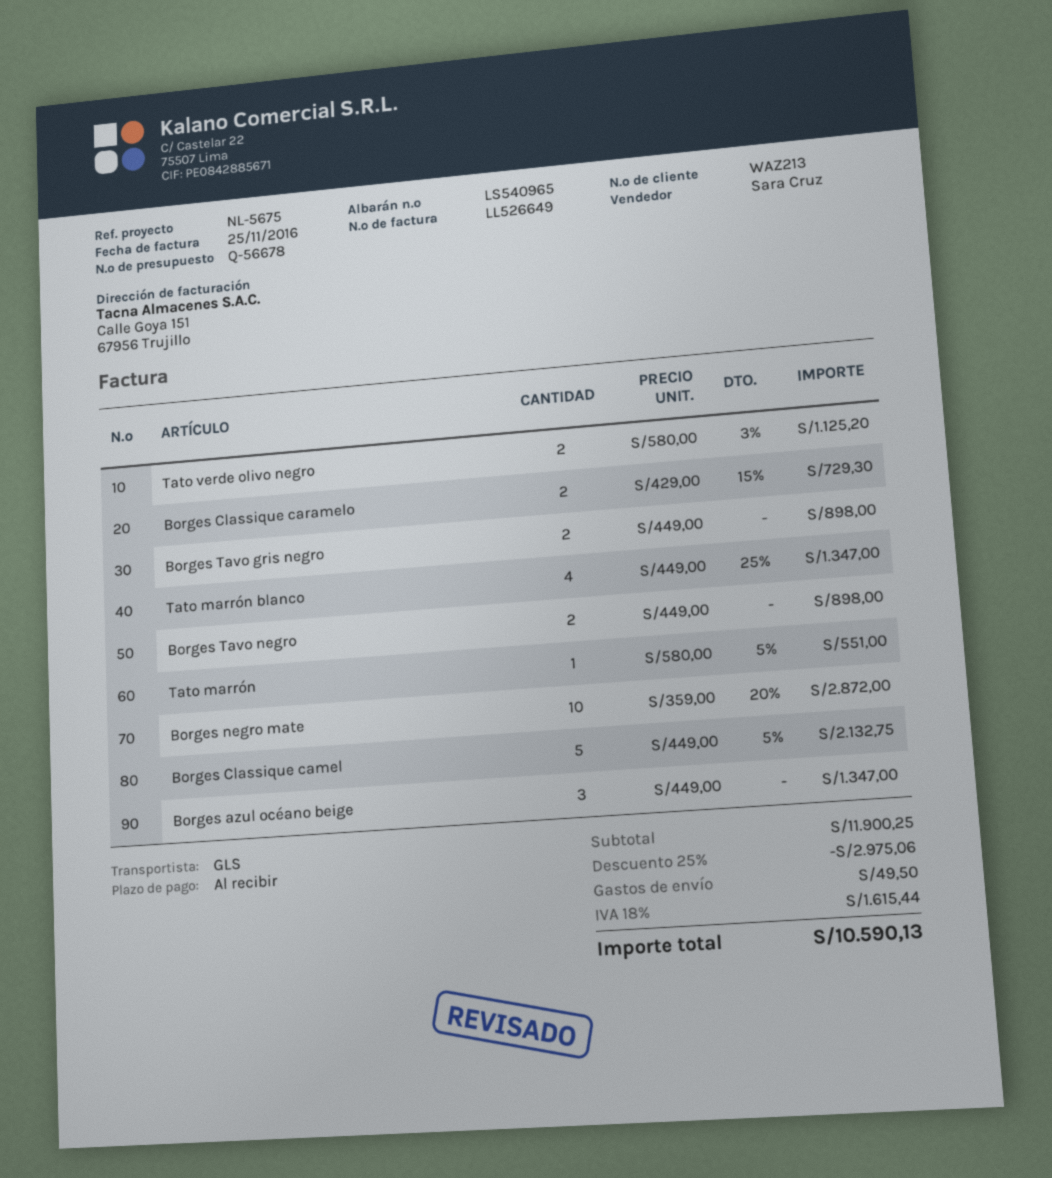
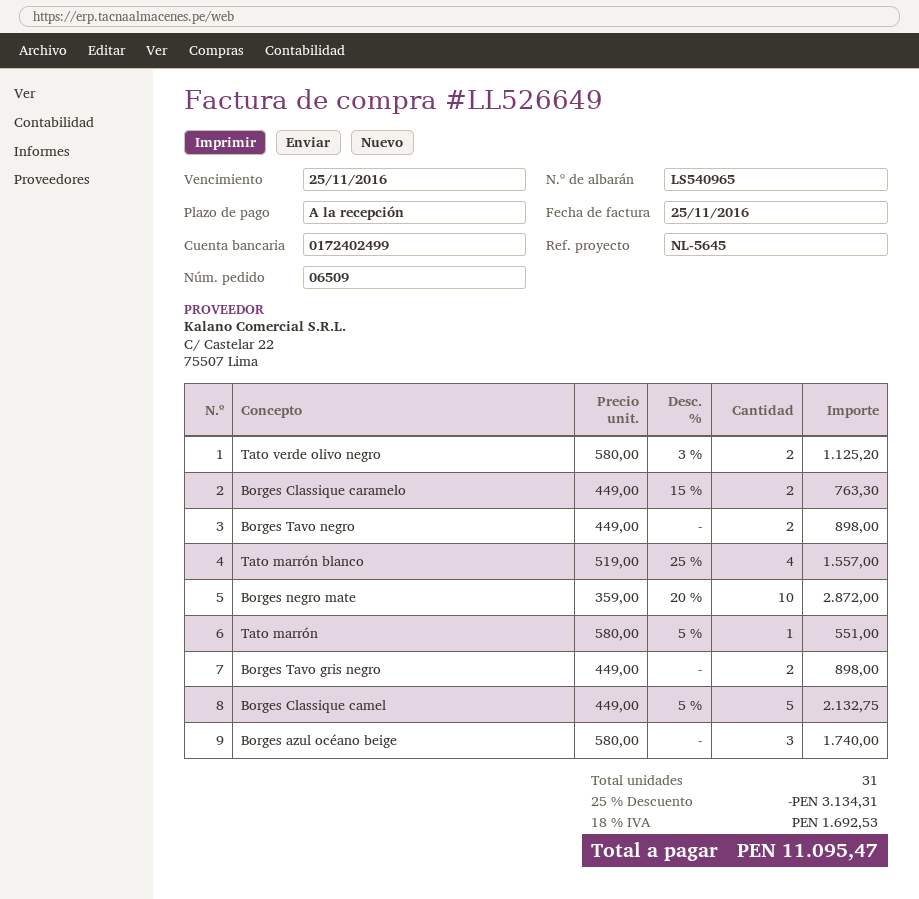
reference: NL-5675 -> NL-5645
Borges Classique caramelo: 2 x 429.00 - 15% = 729.30 -> 2 x 449.00 - 15% = 763.30
Tato marrón blanco: 4 x 449.00 - 25% = 1347.00 -> 4 x 519.00 - 25% = 1557.00
Borges azul océano beige: 3 x 449.00 = 1347.00 -> 3 x 580.00 = 1740.00
discount: 25% = 2975.06 -> 25% = 3134.31
shipping: 49.50 -> none
tax: 18% = 1615.44 -> 18% = 1692.53
total: 10590.13 -> 11095.47

